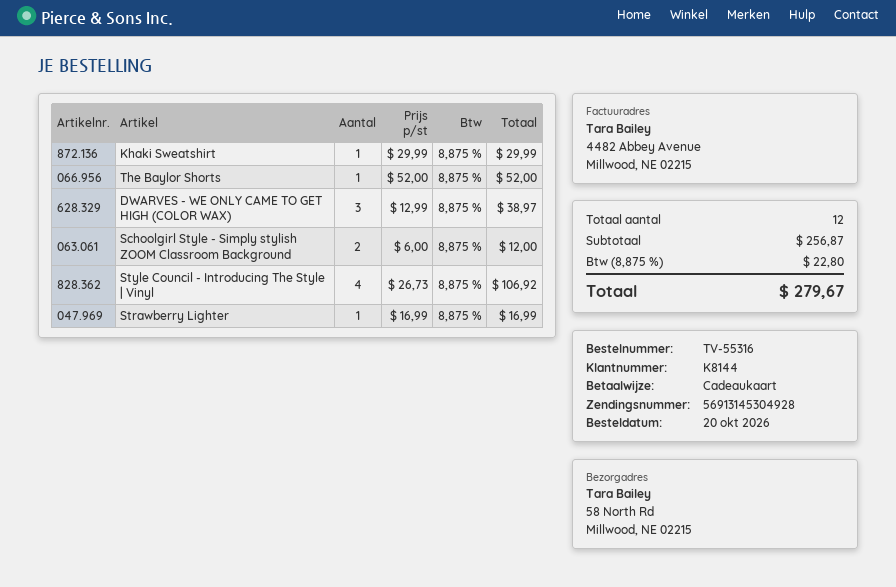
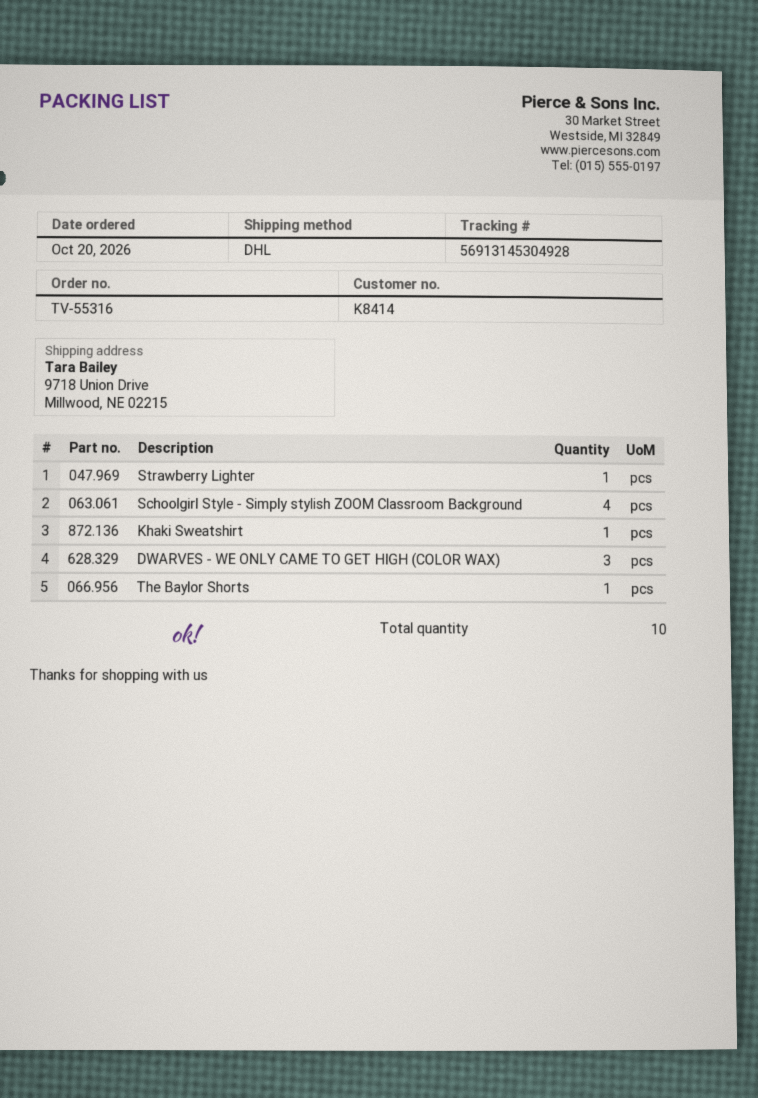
customer number: K8144 -> K8414
ship to: 58 North Rd, Millwood, NE 02215 -> 9718 Union Drive, Millwood, NE 02215
Schoolgirl Style - Simply stylish ZOOM Classroom Background: 2 -> 4
Style Council - Introducing The Style | Vinyl: 4 -> none
total quantity: 12 -> 10

